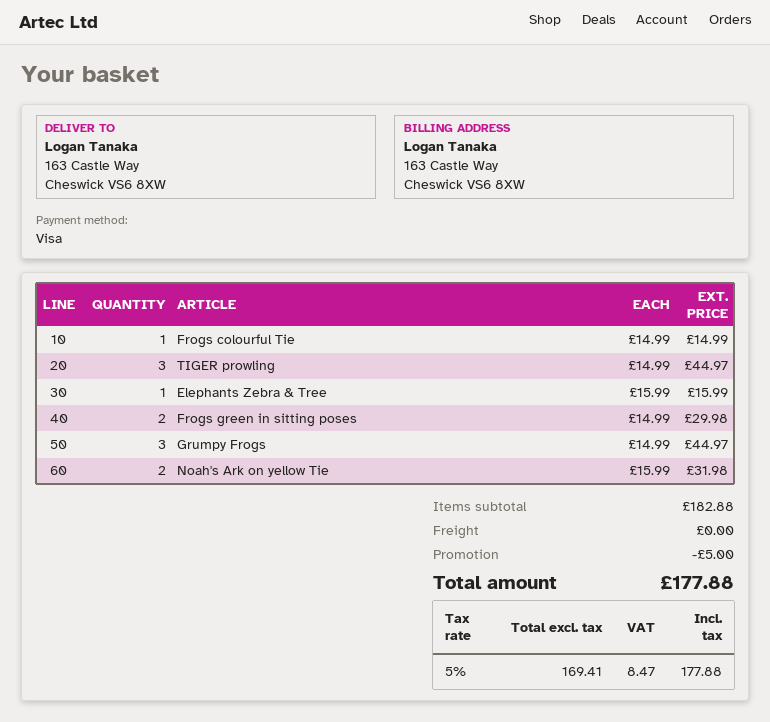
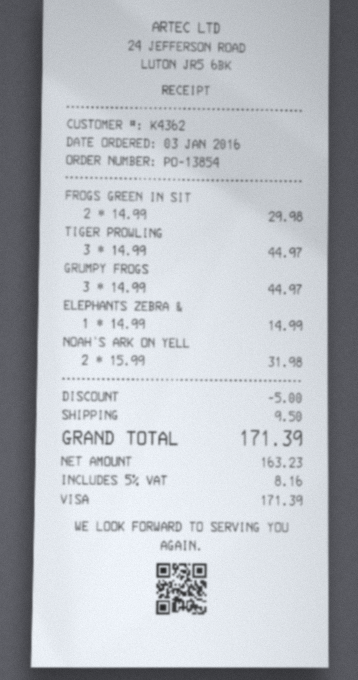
Frogs colourful Tie: 1 x 14.99 = 14.99 -> none
Elephants Zebra & Tree: 1 x 15.99 = 15.99 -> 1 x 14.99 = 14.99
shipping: 0.00 -> 9.50
net: 169.41 -> 163.23
tax: 5% = 8.47 -> 5% = 8.16
total: 177.88 -> 171.39

